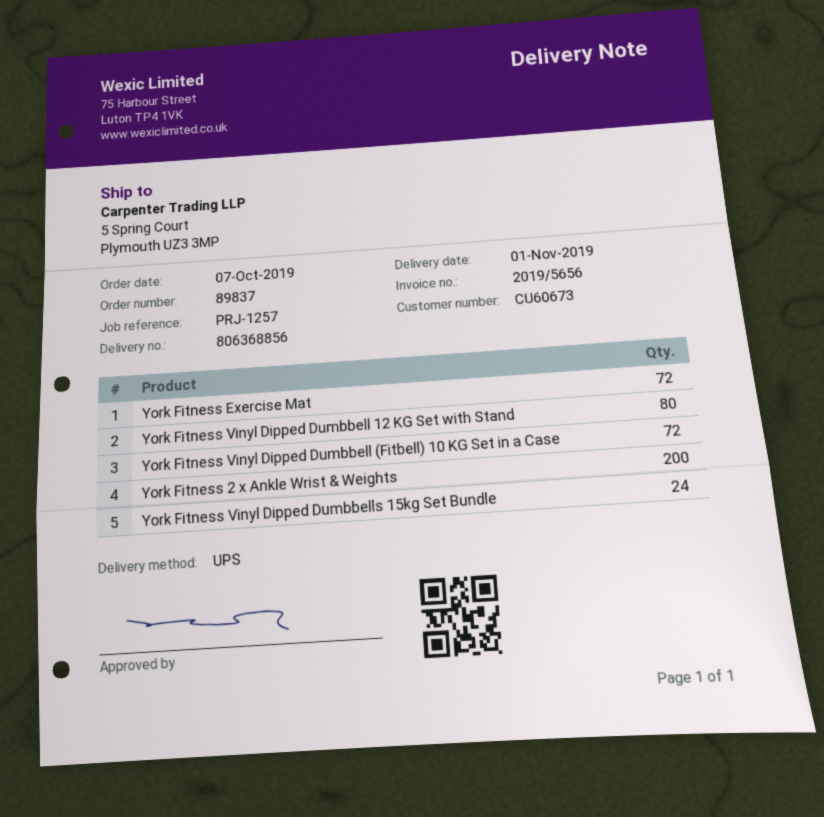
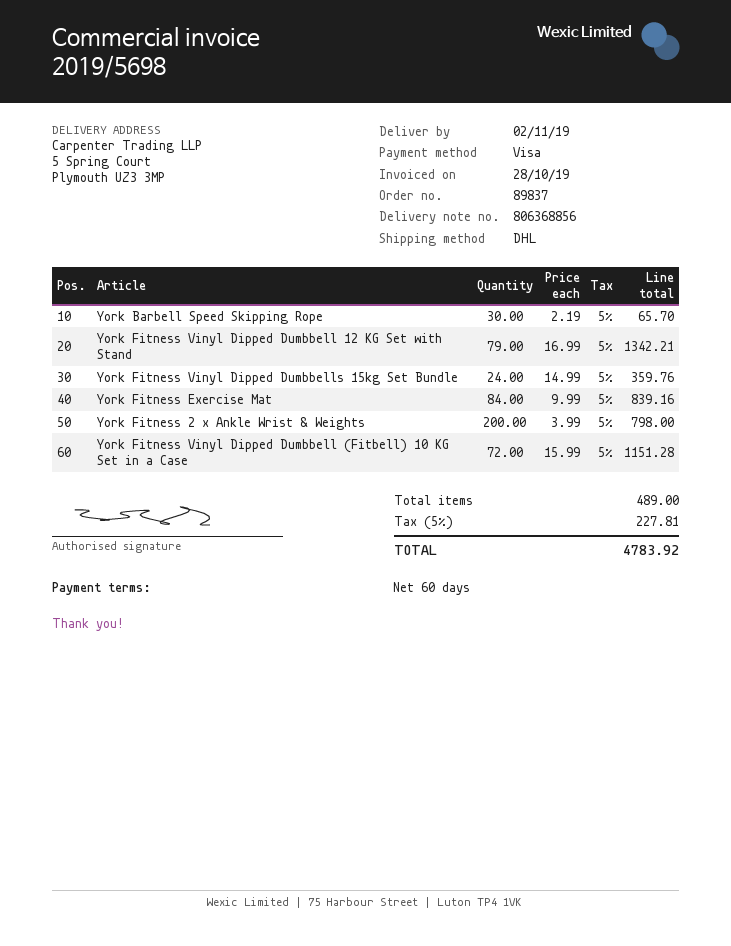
delivery date: 2019-11-01 -> 2019-11-02
invoice number: 2019/5656 -> 2019/5698
shipping method: UPS -> DHL
York Fitness Exercise Mat: 72 -> 84
York Fitness Vinyl Dipped Dumbbell 12 KG Set with Stand: 80 -> 79
York Barbell Speed Skipping Rope: none -> 30

